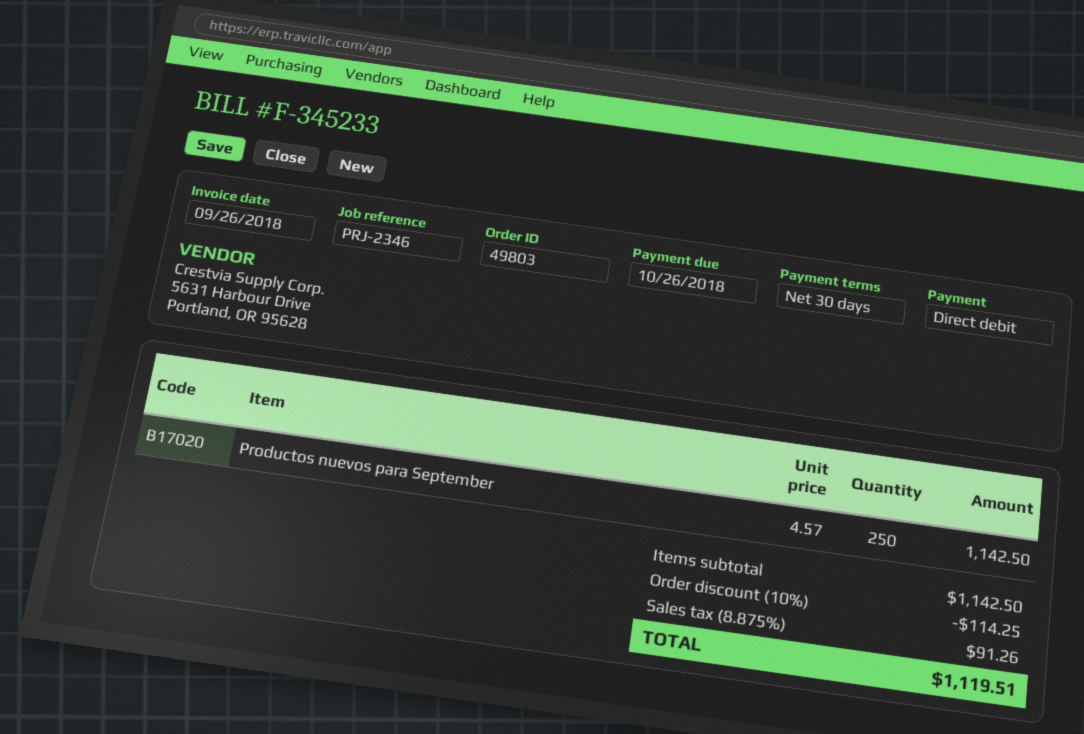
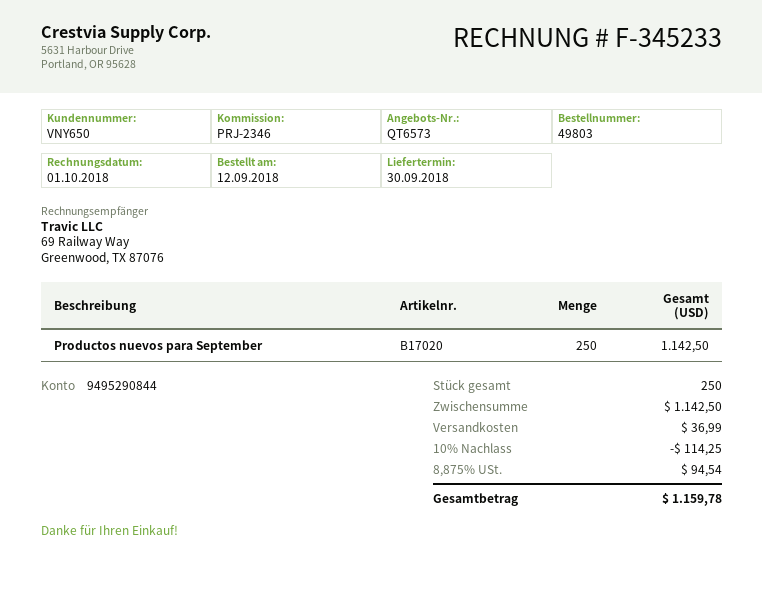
invoice date: 2018-09-26 -> 2018-10-01
shipping: none -> 36.99
tax: 8.875% = 91.26 -> 8.875% = 94.54
total: 1119.51 -> 1159.78

